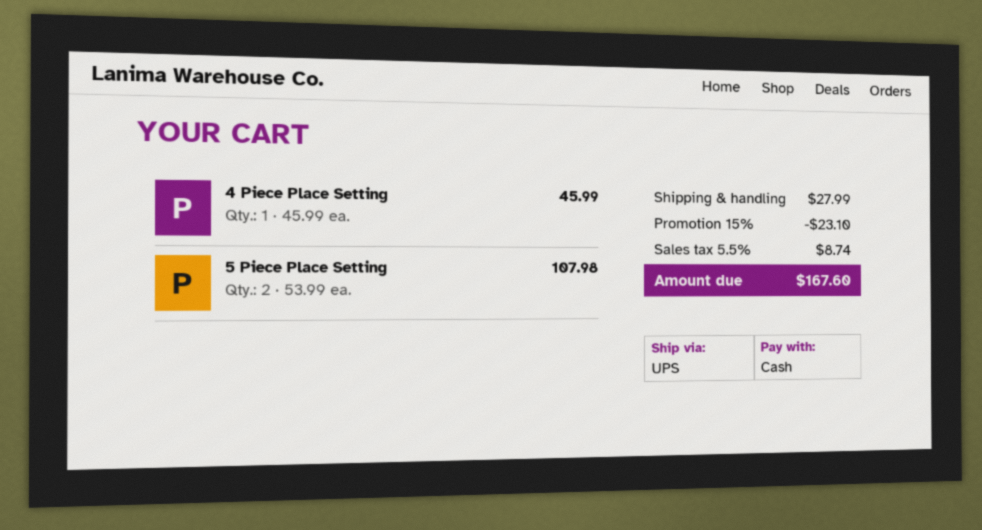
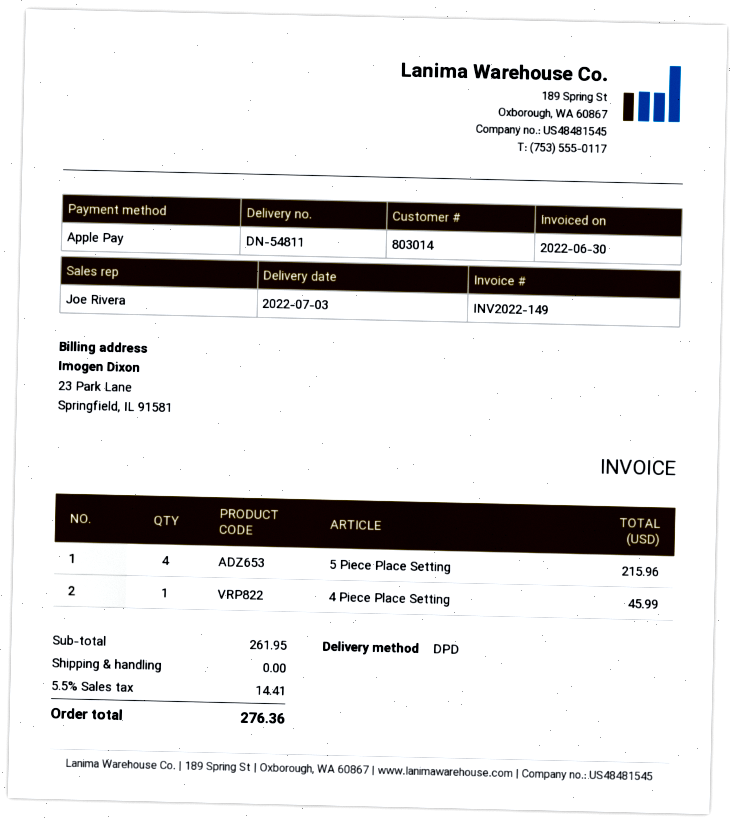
payment method: cash -> Apple Pay
shipping method: UPS -> DPD
5 Piece Place Setting: 2 for 107.98 -> 4 for 215.96
discount: 15% = 23.10 -> none
shipping: 27.99 -> 0.00
tax: 5.5% = 8.74 -> 5.5% = 14.41
total: 167.60 -> 276.36

